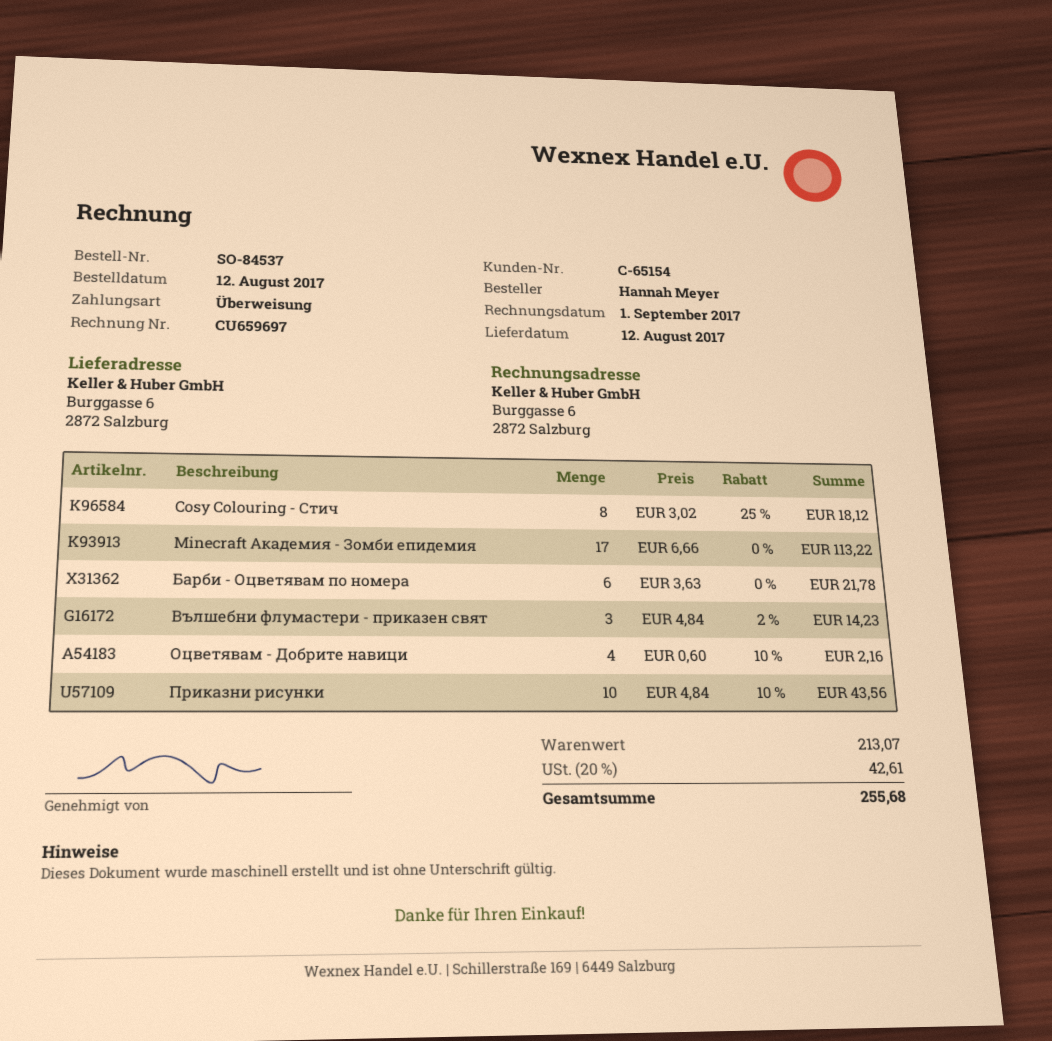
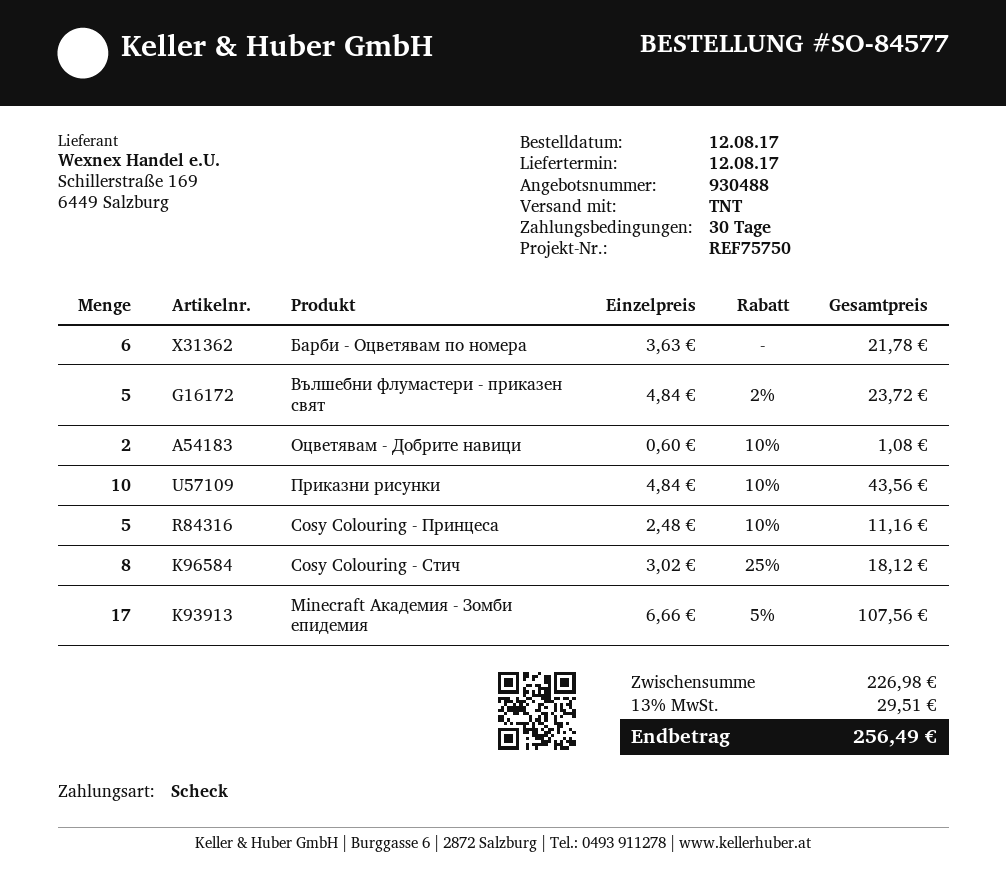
order number: SO-84537 -> SO-84577
payment method: bank transfer -> cheque
Minecraft Академия - Зомби епидемия: 17 x 6.66 = 113.22 -> 17 x 6.66 - 5% = 107.56
Вълшебни флумастери - приказен свят: 3 x 4.84 - 2% = 14.23 -> 5 x 4.84 - 2% = 23.72
Оцветявам - Добрите навици: 4 x 0.60 - 10% = 2.16 -> 2 x 0.60 - 10% = 1.08
Cosy Colouring - Принцеса: none -> 5 x 2.48 - 10% = 11.16
subtotal: 213.07 -> 226.98
tax: 20% = 42.61 -> 13% = 29.51
total: 255.68 -> 256.49

